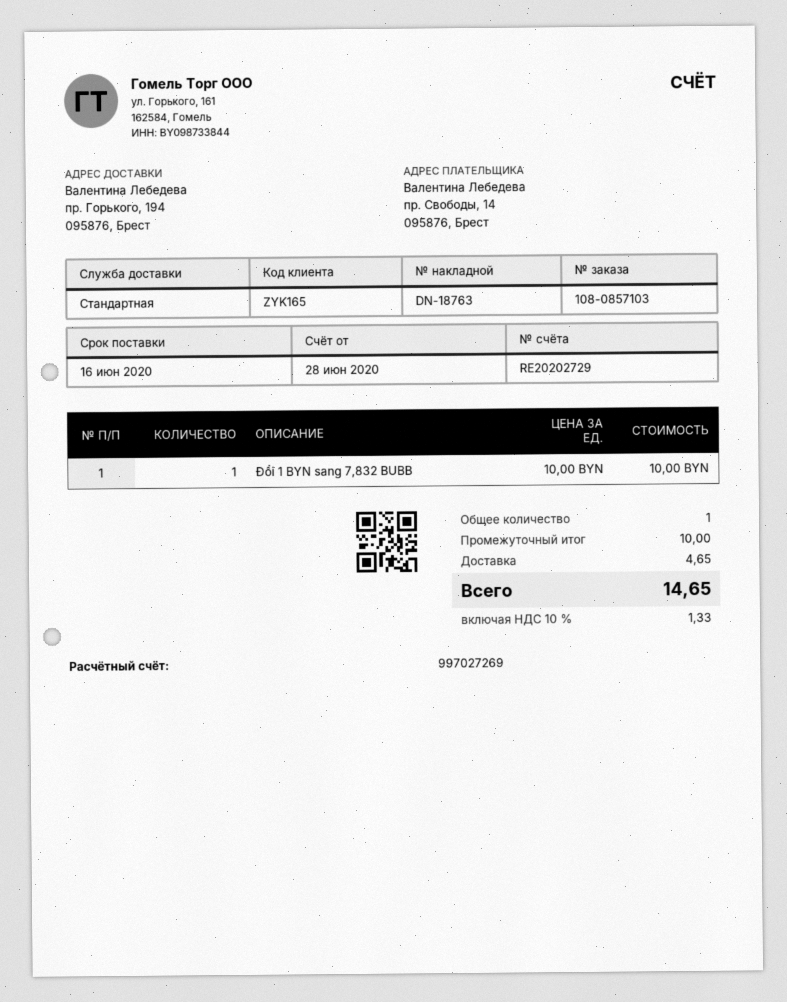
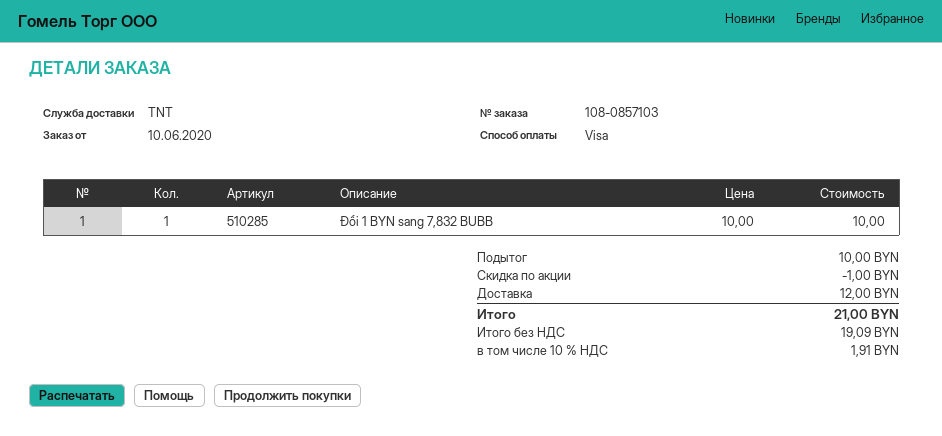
shipping method: standard -> TNT
discount: none -> 1.00
shipping: 4.65 -> 12.00
tax: 10% = 1.33 -> 10% = 1.91
total: 14.65 -> 21.00

